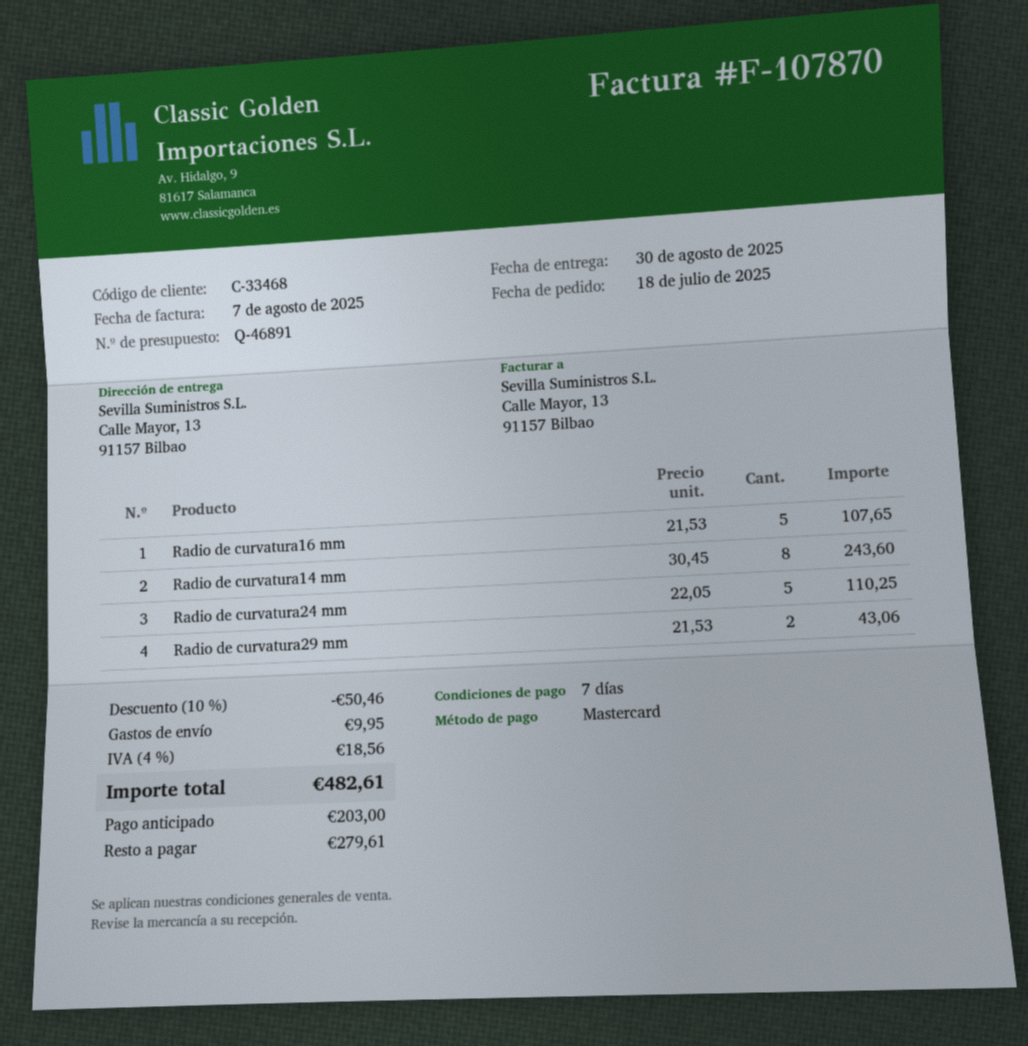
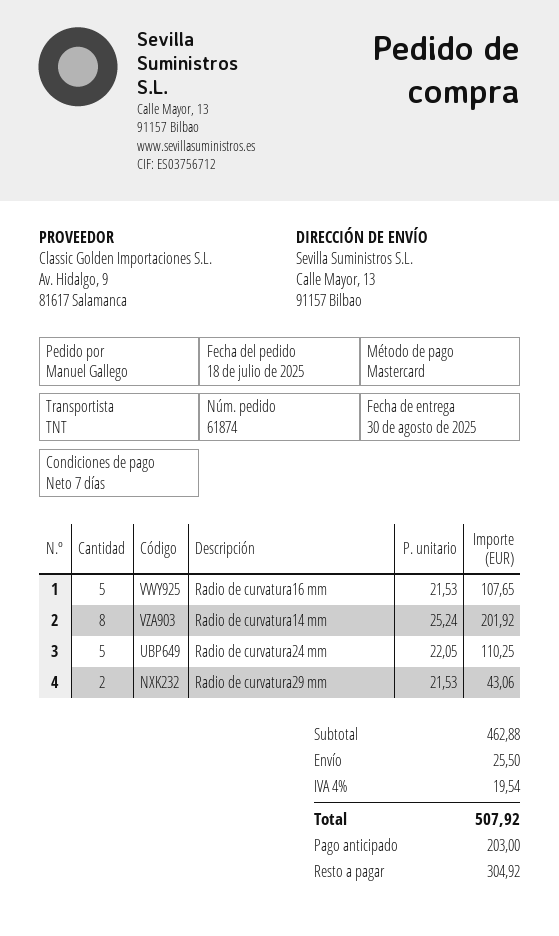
Radio de curvatura14 mm: 8 x 30.45 = 243.60 -> 8 x 25.24 = 201.92
discount: 10% = 50.46 -> none
shipping: 9.95 -> 25.50
tax: 4% = 18.56 -> 4% = 19.54
total: 482.61 -> 507.92
balance: 279.61 -> 304.92

